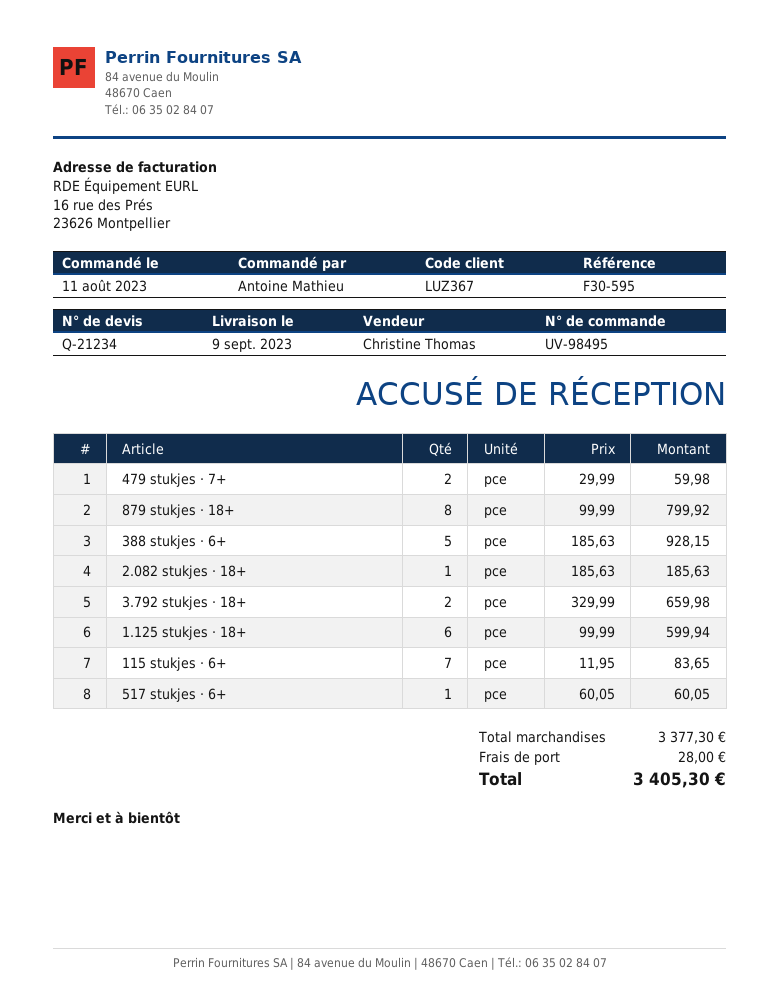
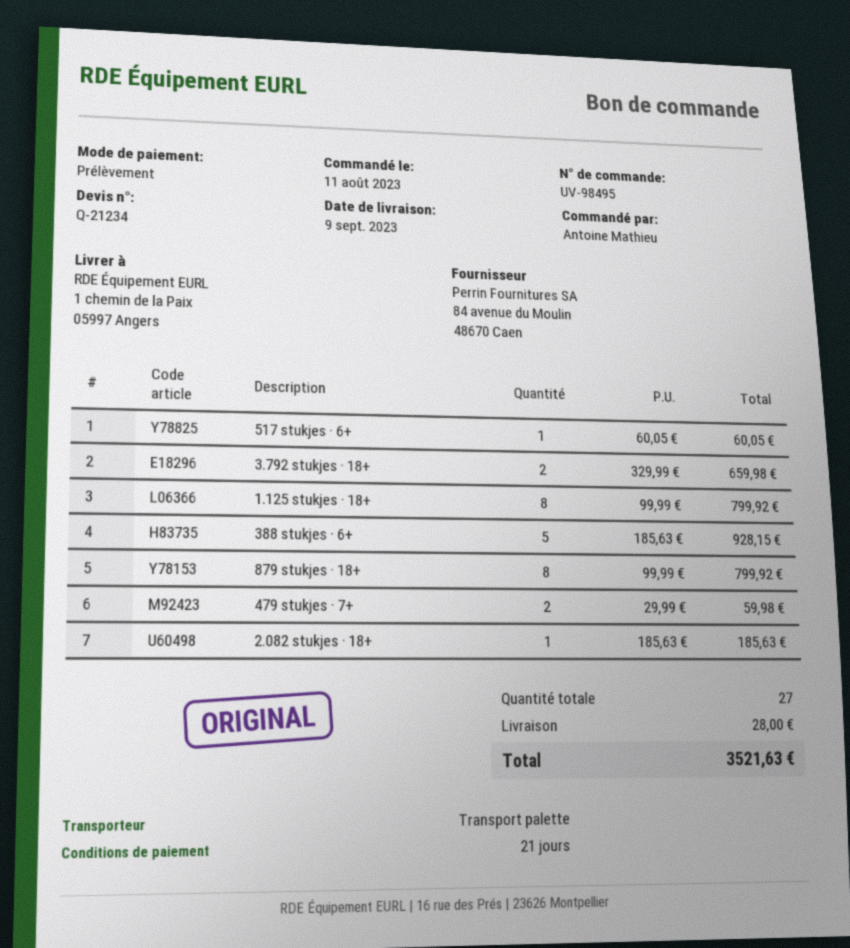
1.125 stukjes · 18+: 6 x 99.99 = 599.94 -> 8 x 99.99 = 799.92
115 stukjes · 6+: 7 x 11.95 = 83.65 -> none
total: 3405.30 -> 3521.63

